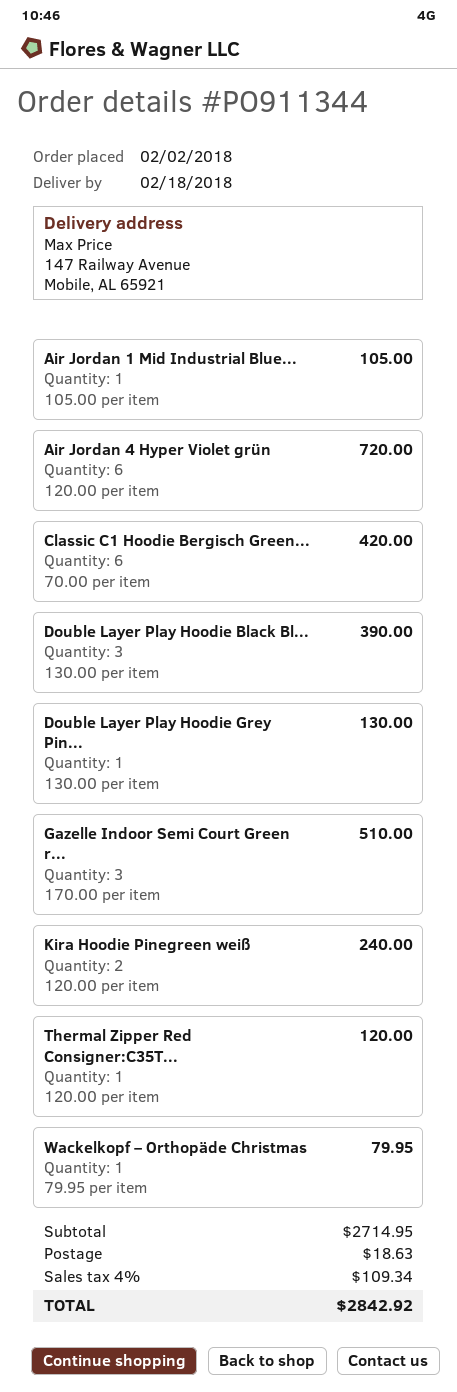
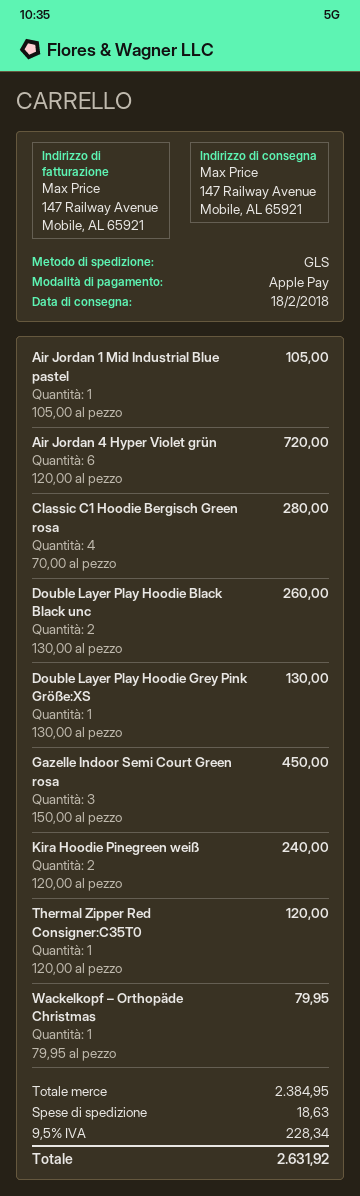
Classic C1 Hoodie Bergisch Green...: 6 x 70.00 = 420.00 -> 4 x 70.00 = 280.00
Double Layer Play Hoodie Black Bl...: 3 x 130.00 = 390.00 -> 2 x 130.00 = 260.00
Gazelle Indoor Semi Court Green r...: 3 x 170.00 = 510.00 -> 3 x 150.00 = 450.00
subtotal: 2714.95 -> 2384.95
tax: 4% = 109.34 -> 9.5% = 228.34
total: 2842.92 -> 2631.92

